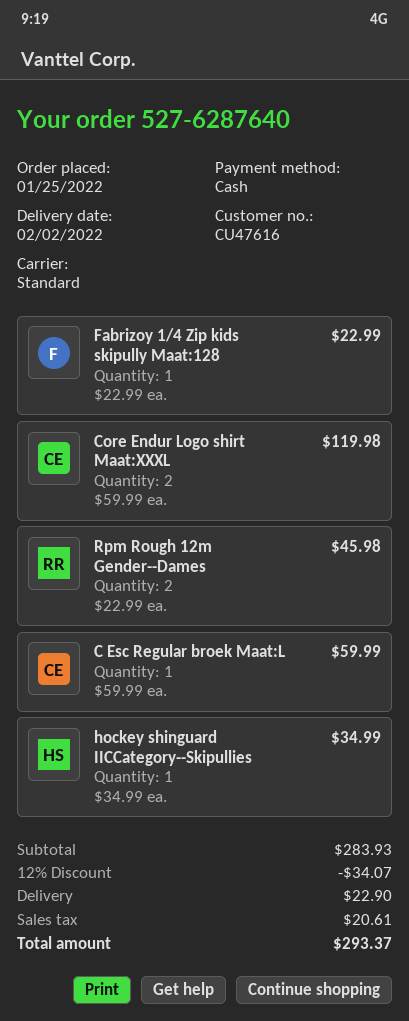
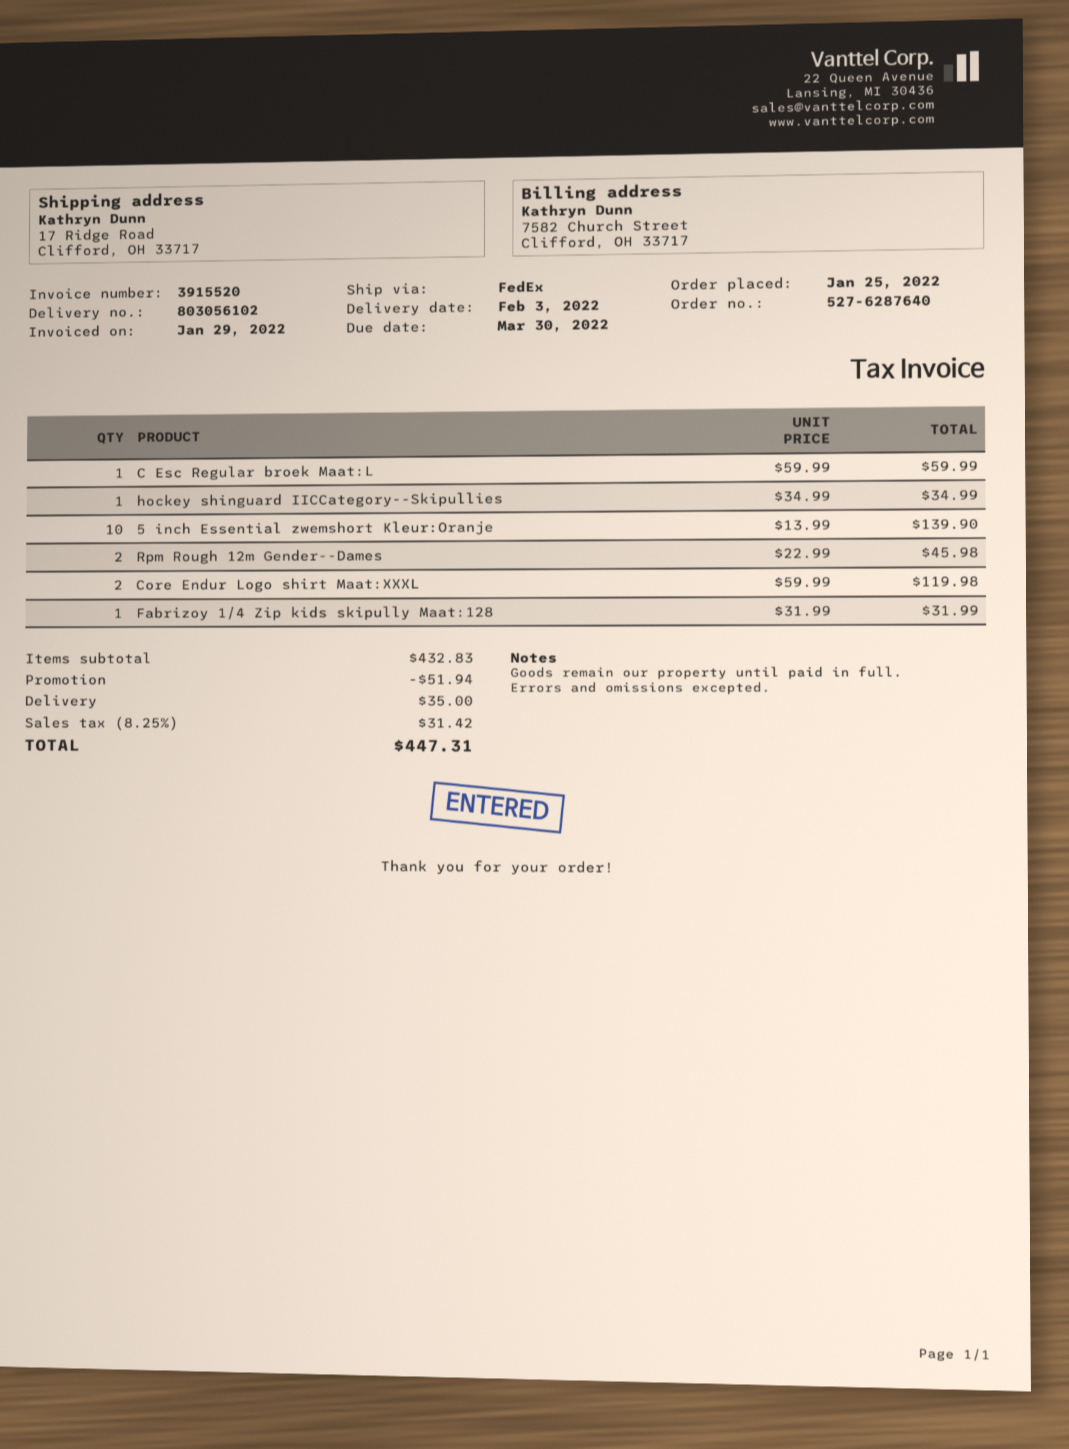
delivery date: 2022-02-02 -> 2022-02-03
shipping method: standard -> FedEx
Fabrizoy 1/4 Zip kids skipully Maat:128: 1 x 22.99 = 22.99 -> 1 x 31.99 = 31.99
5 inch Essential zwemshort Kleur:Oranje: none -> 10 x 13.99 = 139.90
subtotal: 283.93 -> 432.83
discount: 34.07 -> 51.94
shipping: 22.90 -> 35.00
tax: 20.61 -> 31.42
total: 293.37 -> 447.31

